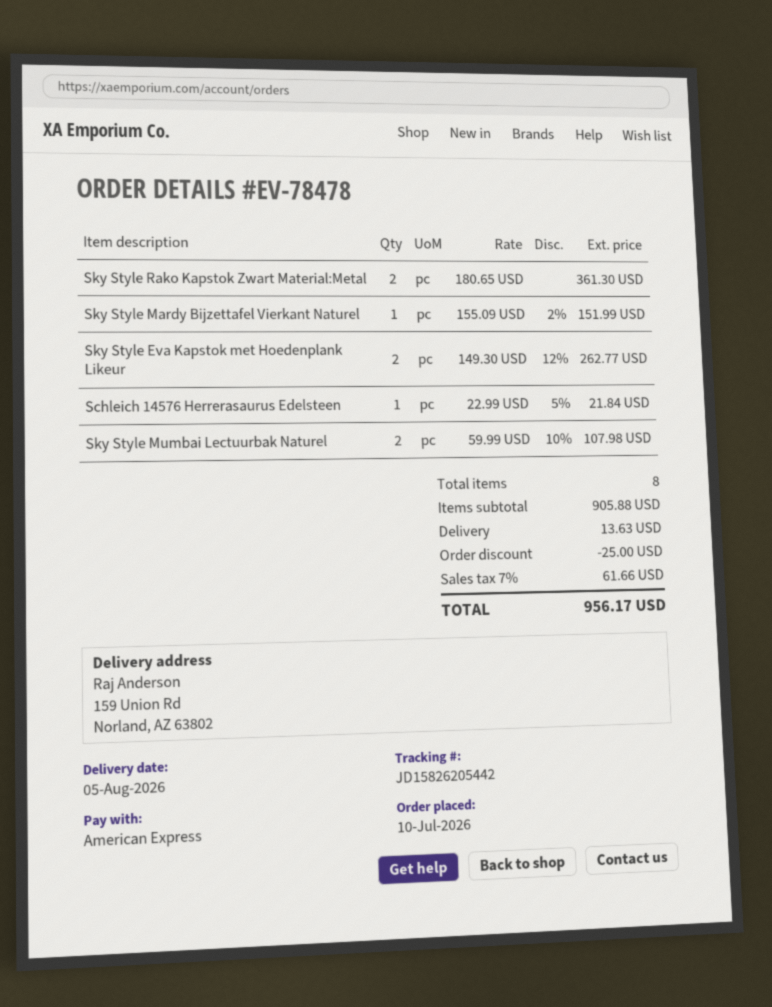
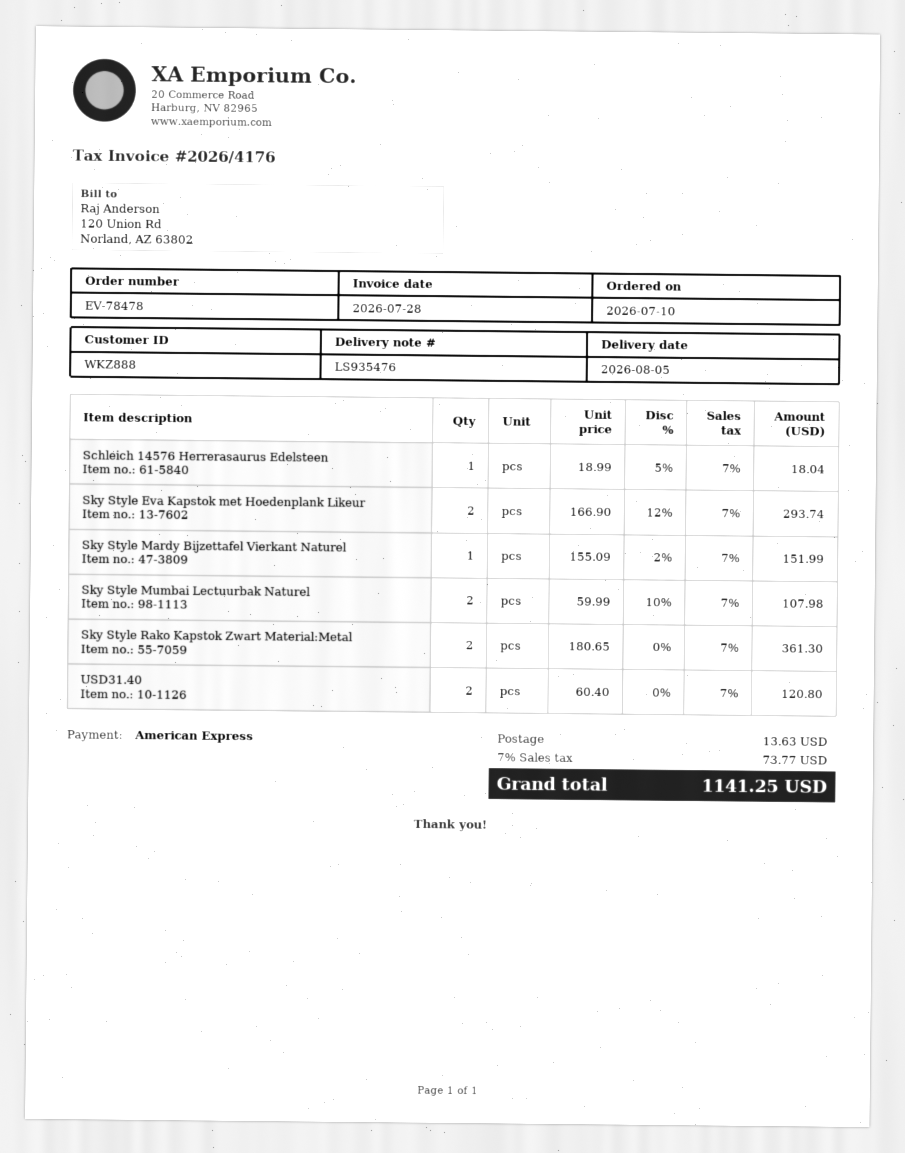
Sky Style Eva Kapstok met Hoedenplank Likeur: 2 x 149.30 - 12% = 262.77 -> 2 x 166.90 - 12% = 293.74
Schleich 14576 Herrerasaurus Edelsteen: 1 x 22.99 - 5% = 21.84 -> 1 x 18.99 - 5% = 18.04
USD31.40: none -> 2 x 60.40 = 120.80
discount: 25.00 -> none
tax: 7% = 61.66 -> 7% = 73.77
total: 956.17 -> 1141.25

